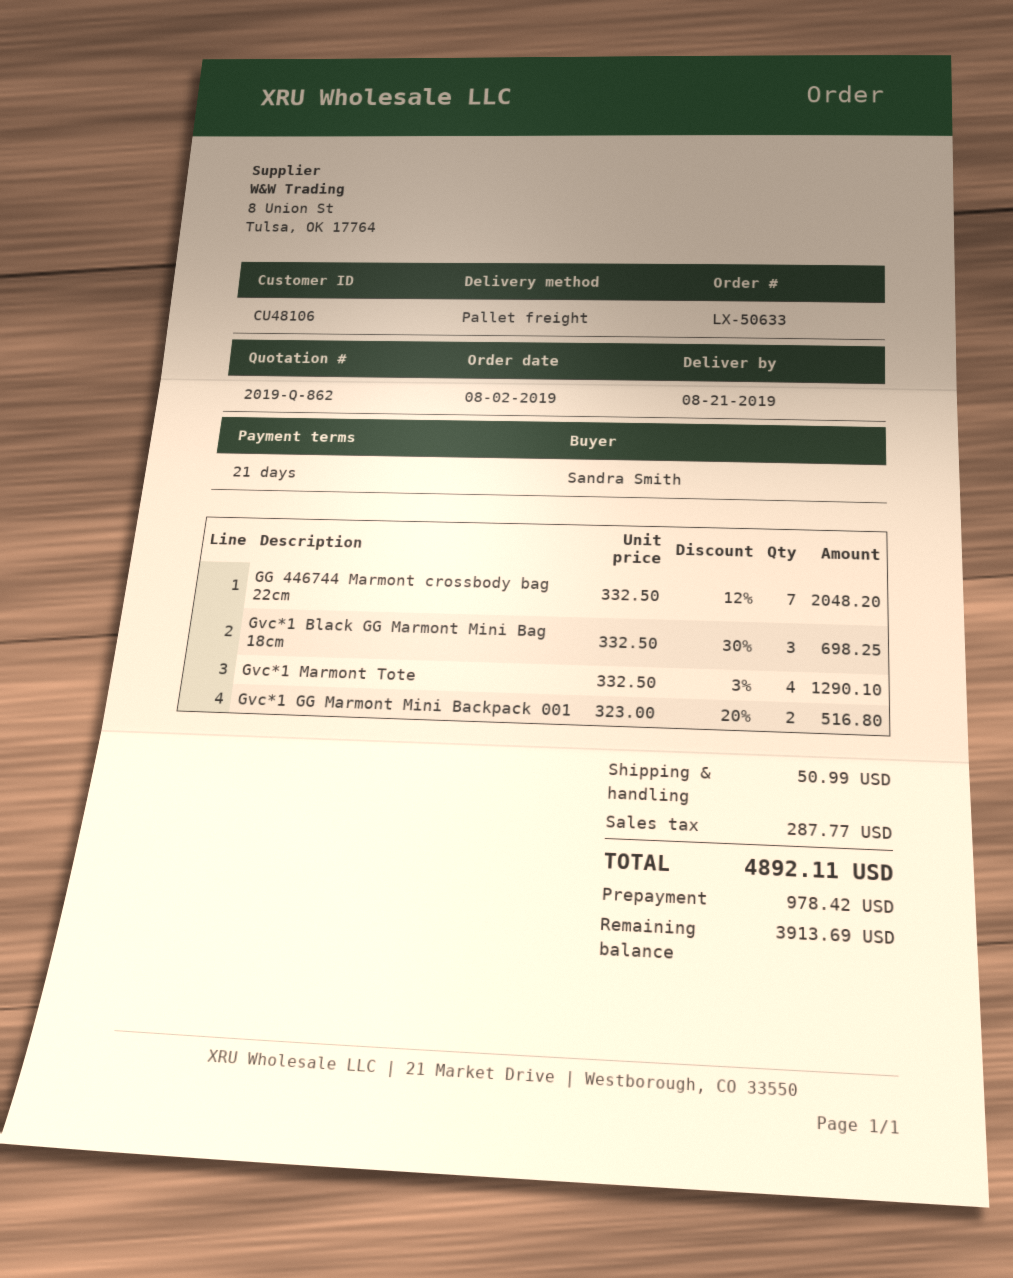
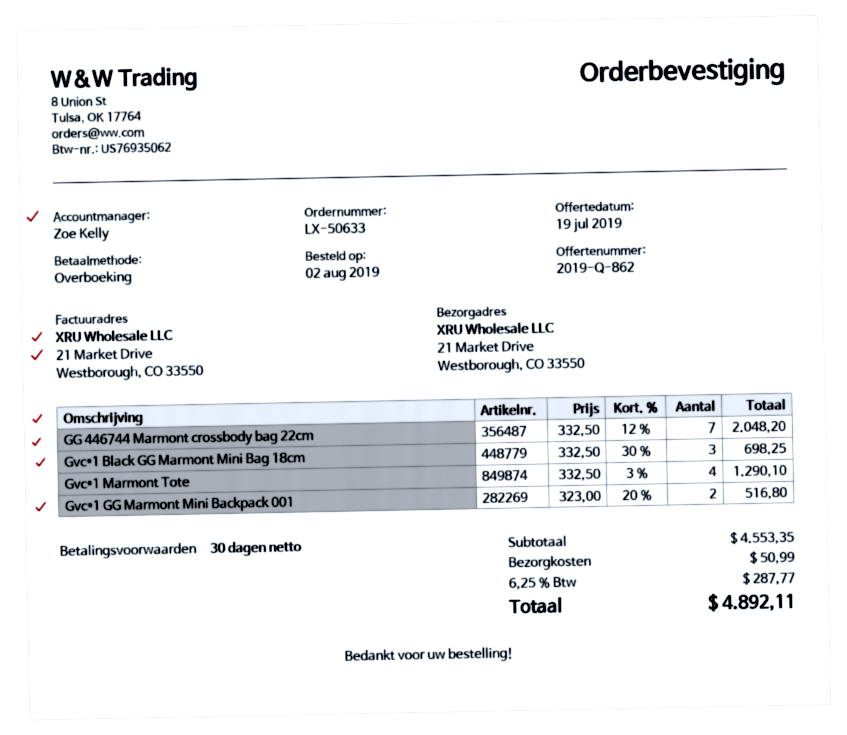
payment terms: 21 days -> 30 days

